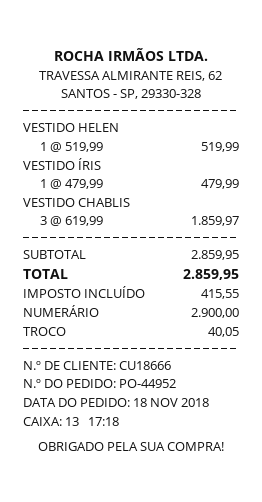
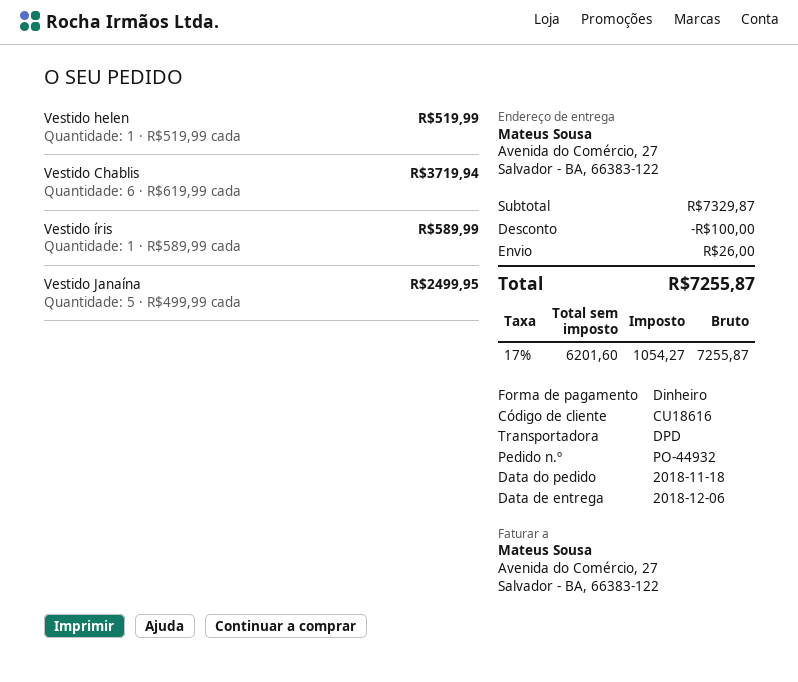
order number: PO-44952 -> PO-44932
customer number: CU18666 -> CU18616
VESTIDO ÍRIS: 1 x 479.99 = 479.99 -> 1 x 589.99 = 589.99
VESTIDO CHABLIS: 3 x 619.99 = 1859.97 -> 6 x 619.99 = 3719.94
Vestido Janaína: none -> 5 x 499.99 = 2499.95
subtotal: 2859.95 -> 7329.87
discount: none -> 100.00
shipping: none -> 26.00
tax: 415.55 -> 1054.27
total: 2859.95 -> 7255.87

